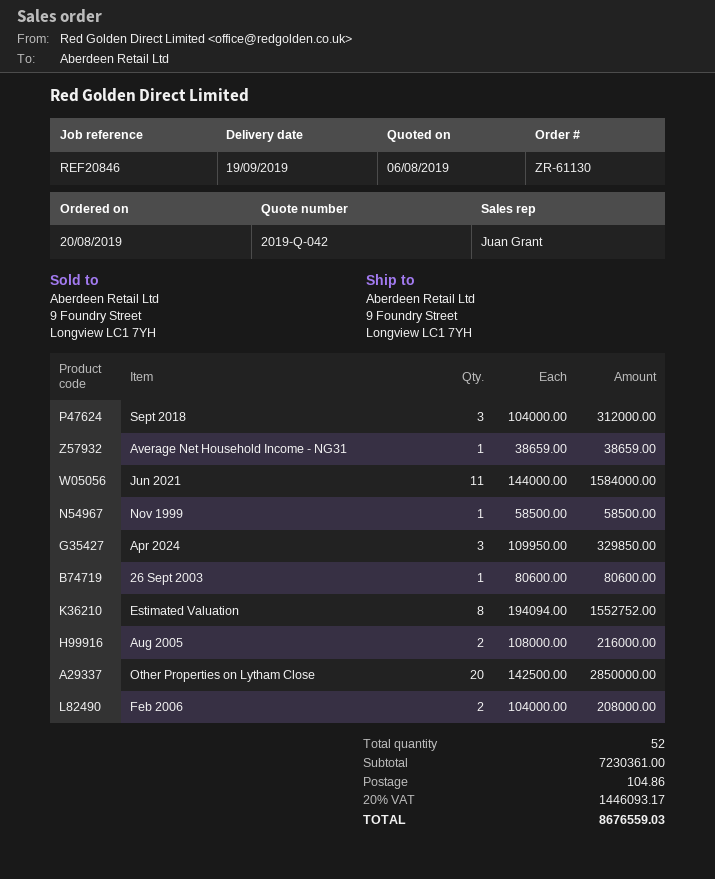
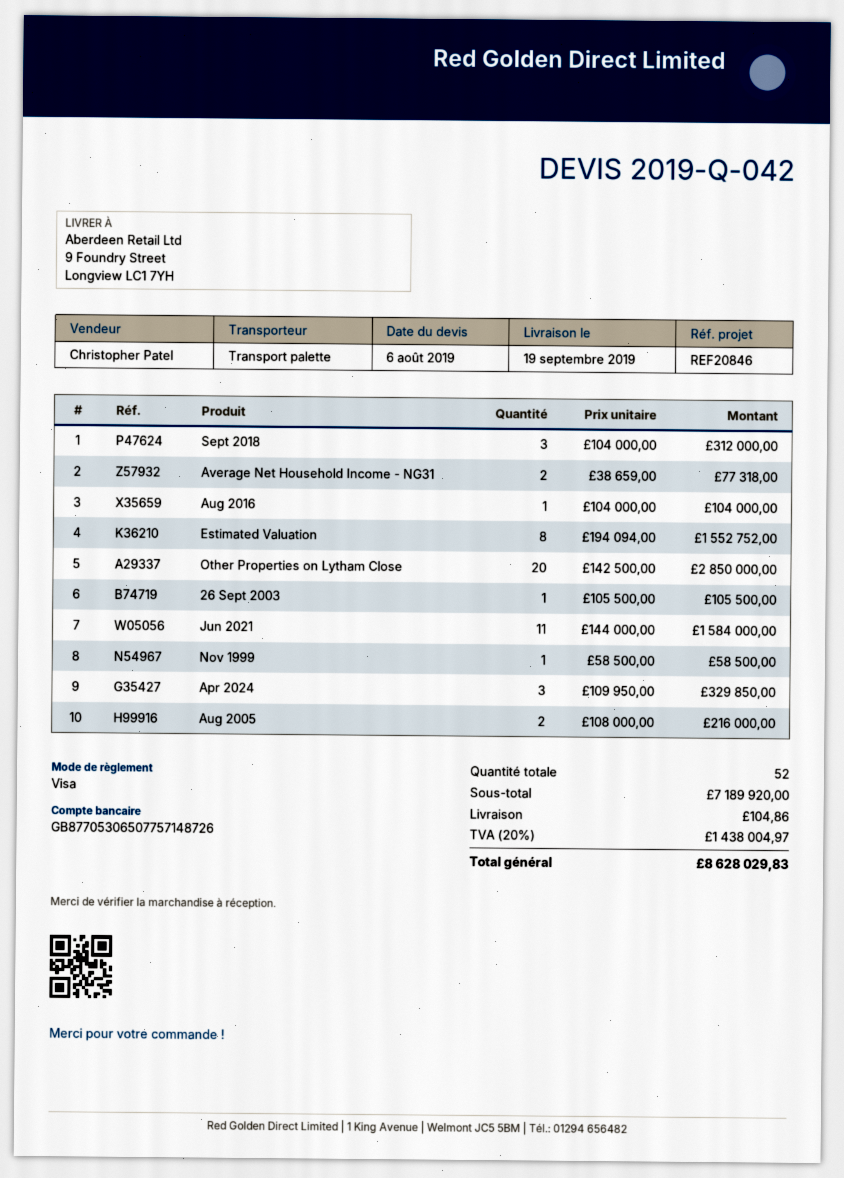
sales rep: Juan Grant -> Christopher Patel
Average Net Household Income - NG31: 1 x 38659.00 = 38659.00 -> 2 x 38659.00 = 77318.00
26 Sept 2003: 1 x 80600.00 = 80600.00 -> 1 x 105500.00 = 105500.00
Feb 2006: 2 x 104000.00 = 208000.00 -> none
Aug 2016: none -> 1 x 104000.00 = 104000.00
subtotal: 7230361.00 -> 7189920.00
tax: 20% = 1446093.17 -> 20% = 1438004.97
total: 8676559.03 -> 8628029.83

